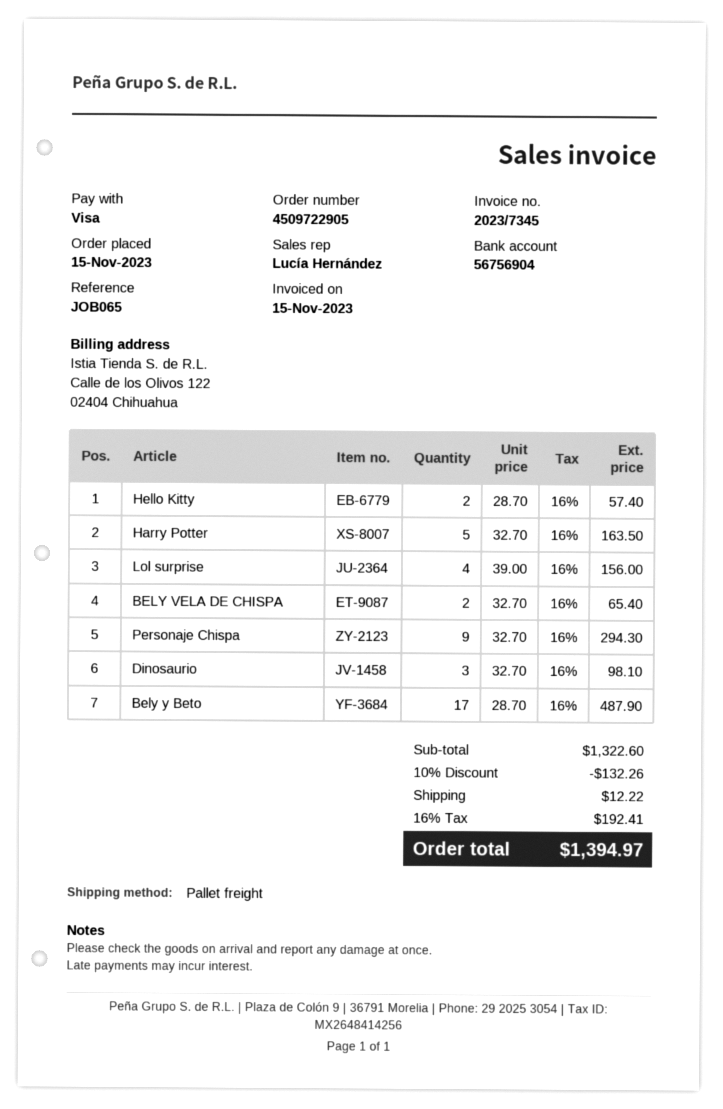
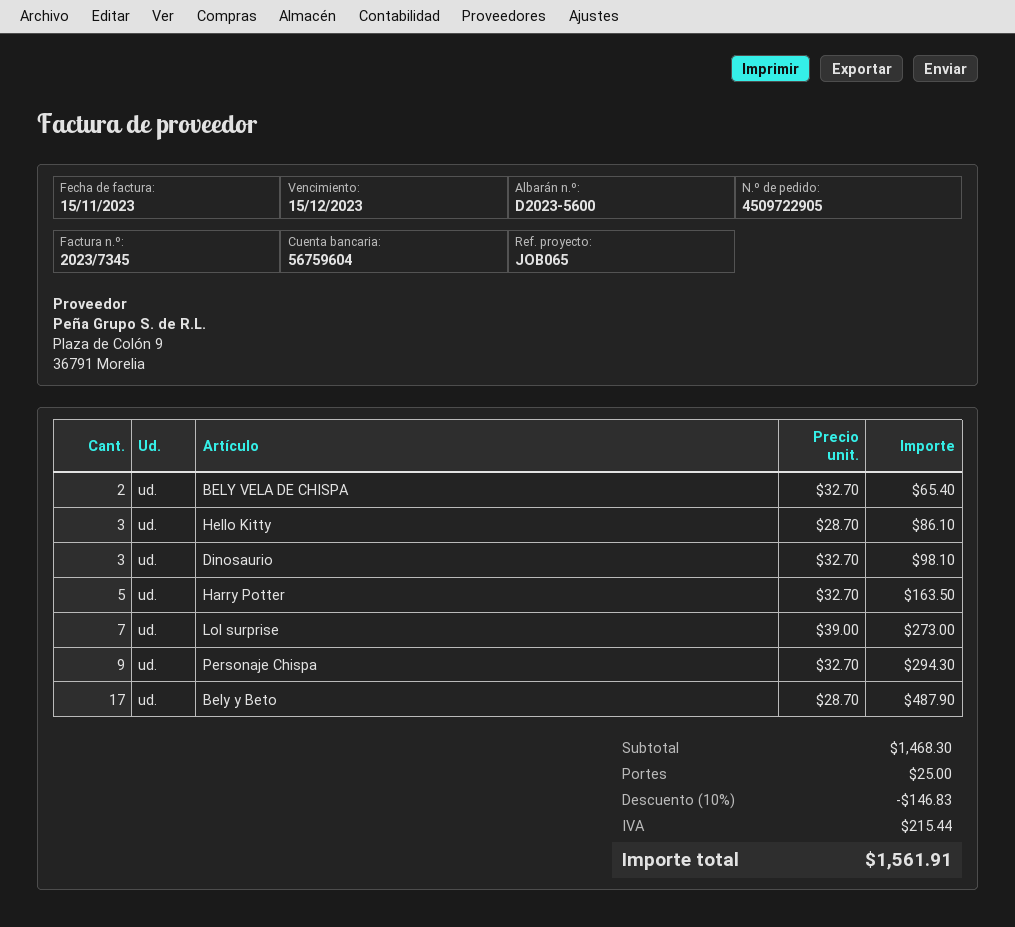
bank account: 56756904 -> 56759604
Hello Kitty: 2 x 28.70 = 57.40 -> 3 x 28.70 = 86.10
Lol surprise: 4 x 39.00 = 156.00 -> 7 x 39.00 = 273.00
subtotal: 1322.60 -> 1468.30
discount: 10% = 132.26 -> 10% = 146.83
shipping: 12.22 -> 25.00
tax: 192.41 -> 215.44
total: 1394.97 -> 1561.91

